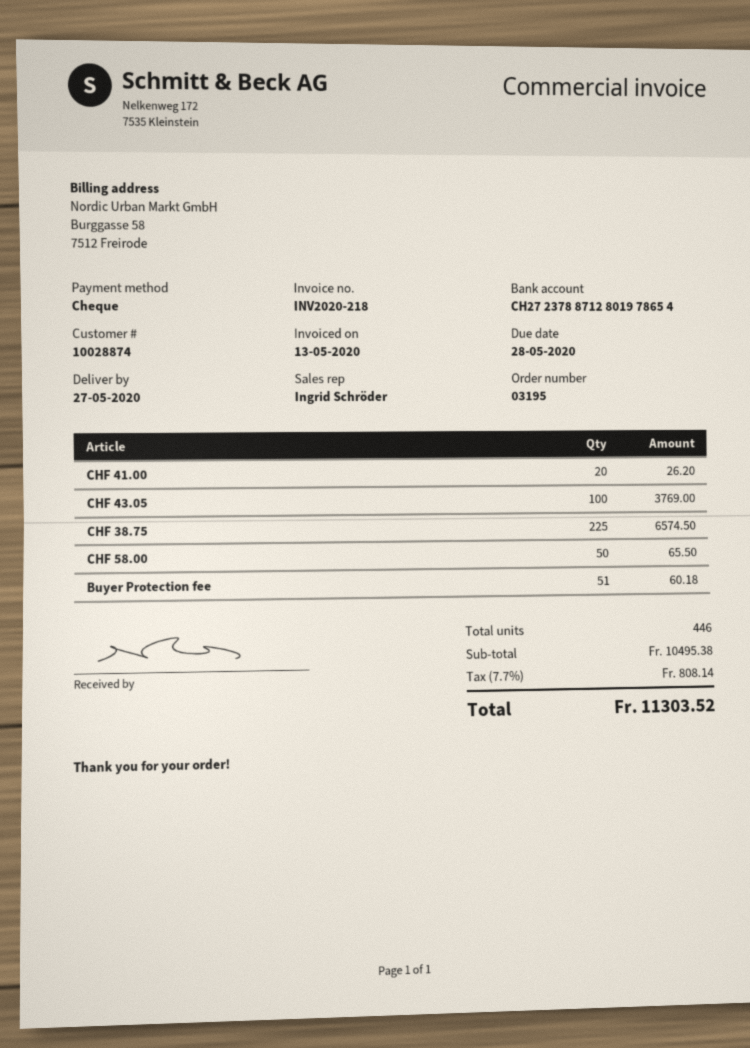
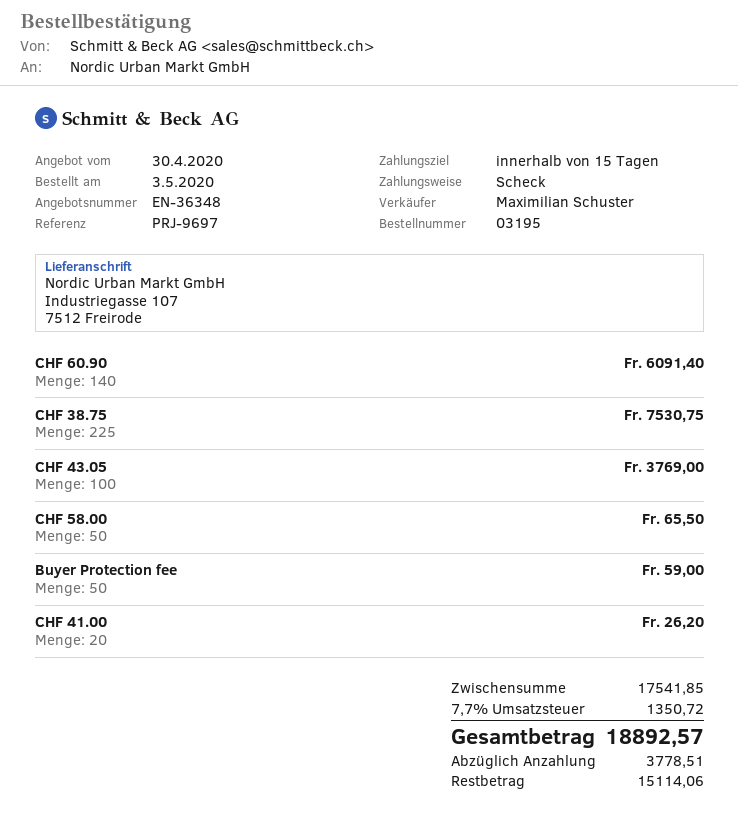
sales rep: Ingrid Schröder -> Maximilian Schuster
CHF 38.75: 225 for 6574.50 -> 225 for 7530.75
Buyer Protection fee: 51 for 60.18 -> 50 for 59.00
CHF 60.90: none -> 140 for 6091.40
subtotal: 10495.38 -> 17541.85
tax: 7.7% = 808.14 -> 7.7% = 1350.72
total: 11303.52 -> 18892.57

